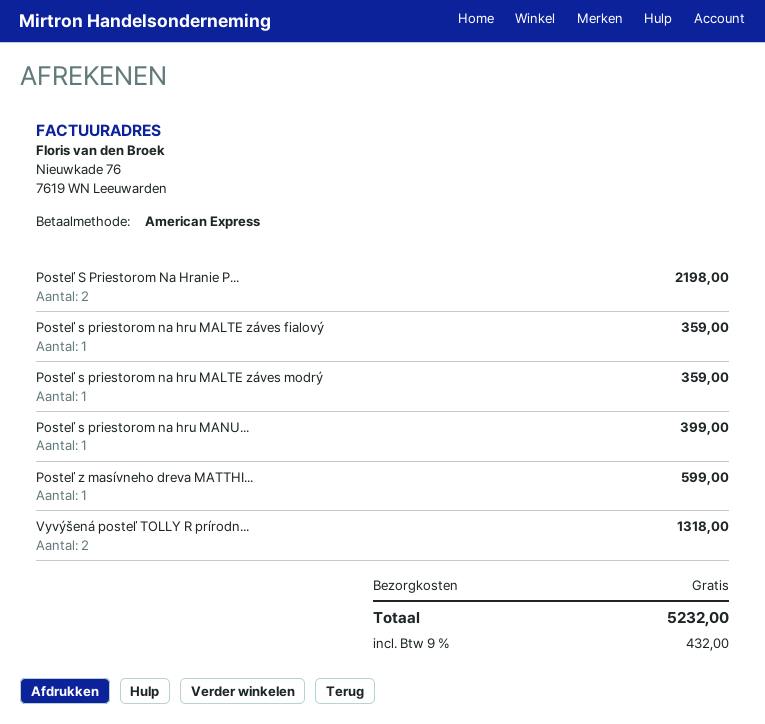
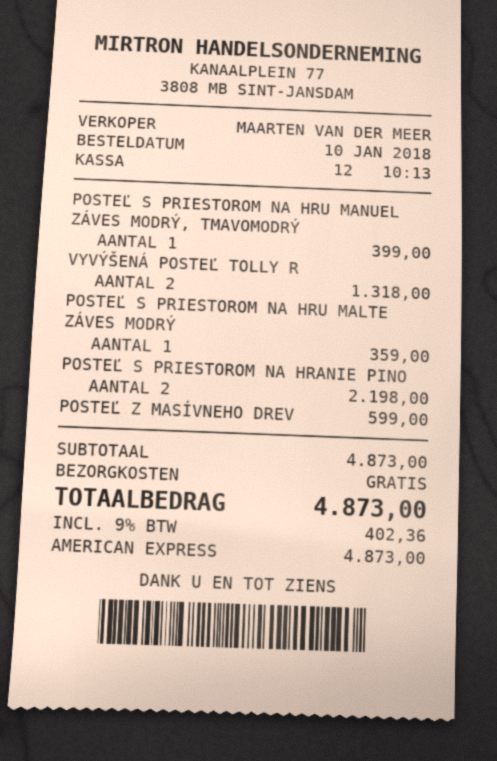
Posteľ s priestorom na hru MALTE záves fialový: 1 for 359.00 -> none
tax: 9% = 432.00 -> 9% = 402.36
total: 5232.00 -> 4873.00

